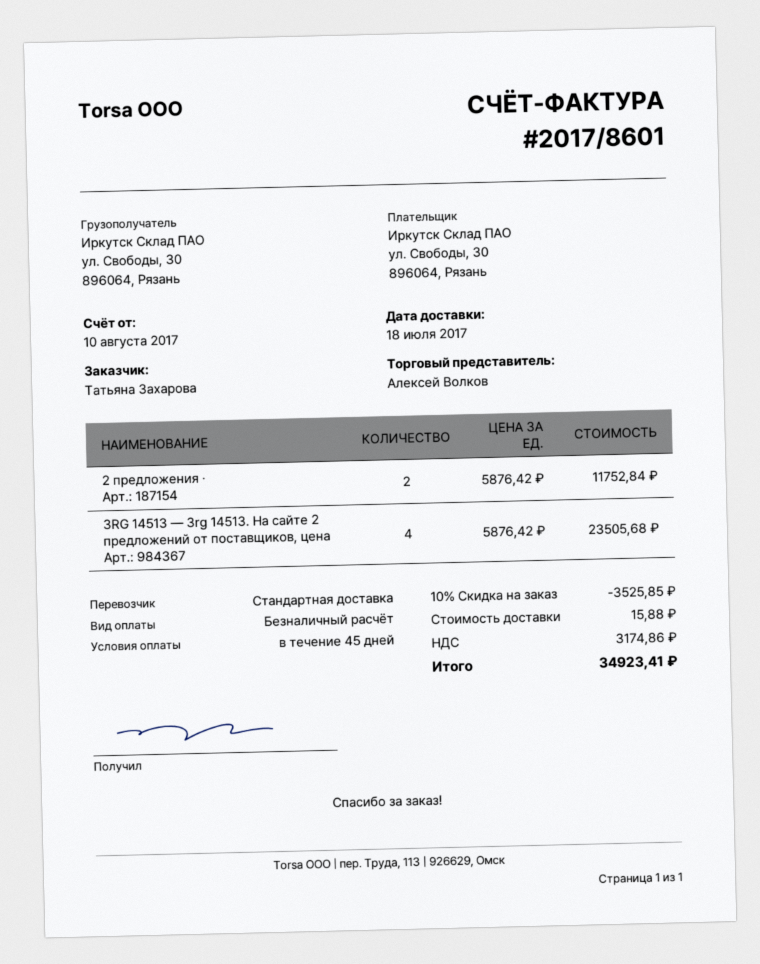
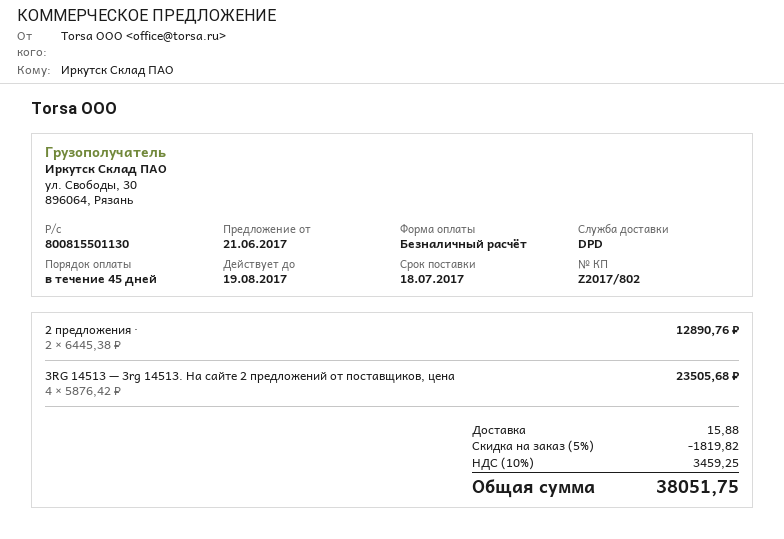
shipping method: standard -> DPD
2 предложения ·: 2 x 5876.42 = 11752.84 -> 2 x 6445.38 = 12890.76
discount: 10% = 3525.85 -> 5% = 1819.82
tax: 3174.86 -> 3459.25
total: 34923.41 -> 38051.75

